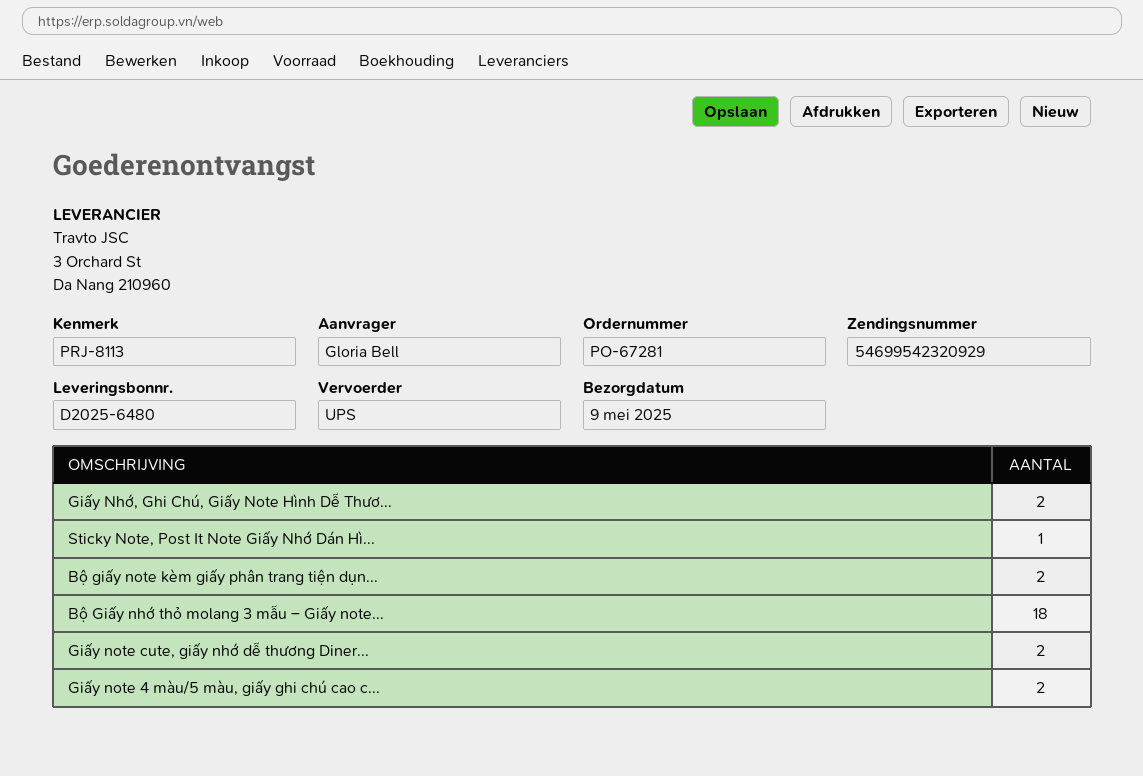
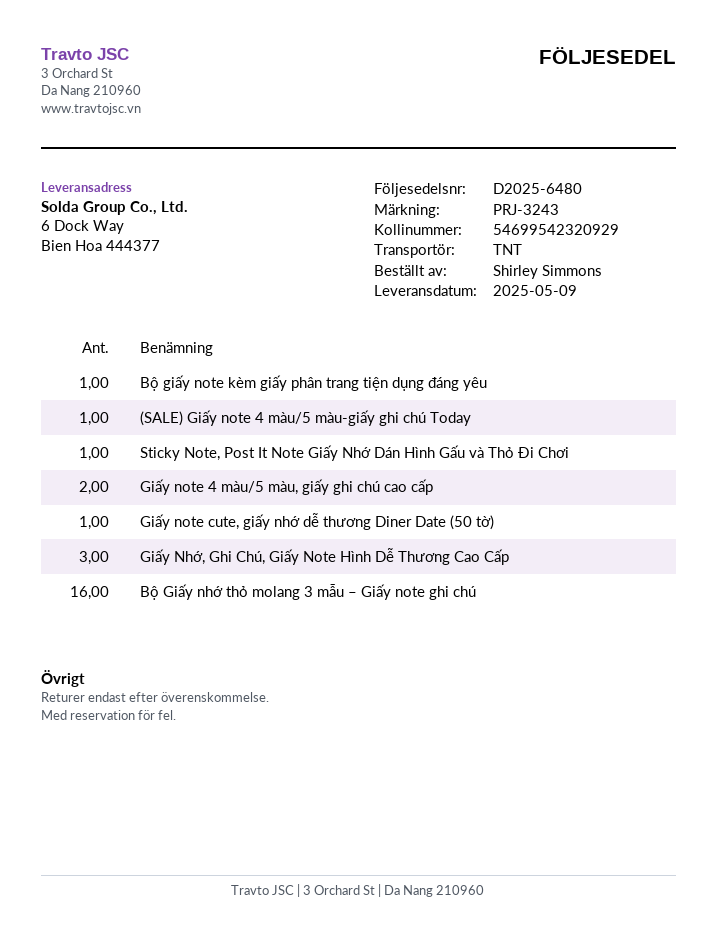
reference: PRJ-8113 -> PRJ-3243
ordered by: Gloria Bell -> Shirley Simmons
shipping method: UPS -> TNT
Giấy Nhớ, Ghi Chú, Giấy Note Hình Dễ Thươ...: 2 -> 3
Bộ giấy note kèm giấy phân trang tiện dụn...: 2 -> 1
Bộ Giấy nhớ thỏ molang 3 mẫu – Giấy note...: 18 -> 16
Giấy note cute, giấy nhớ dễ thương Diner...: 2 -> 1
(SALE) Giấy note 4 màu/5 màu-giấy ghi chú Today: none -> 1

